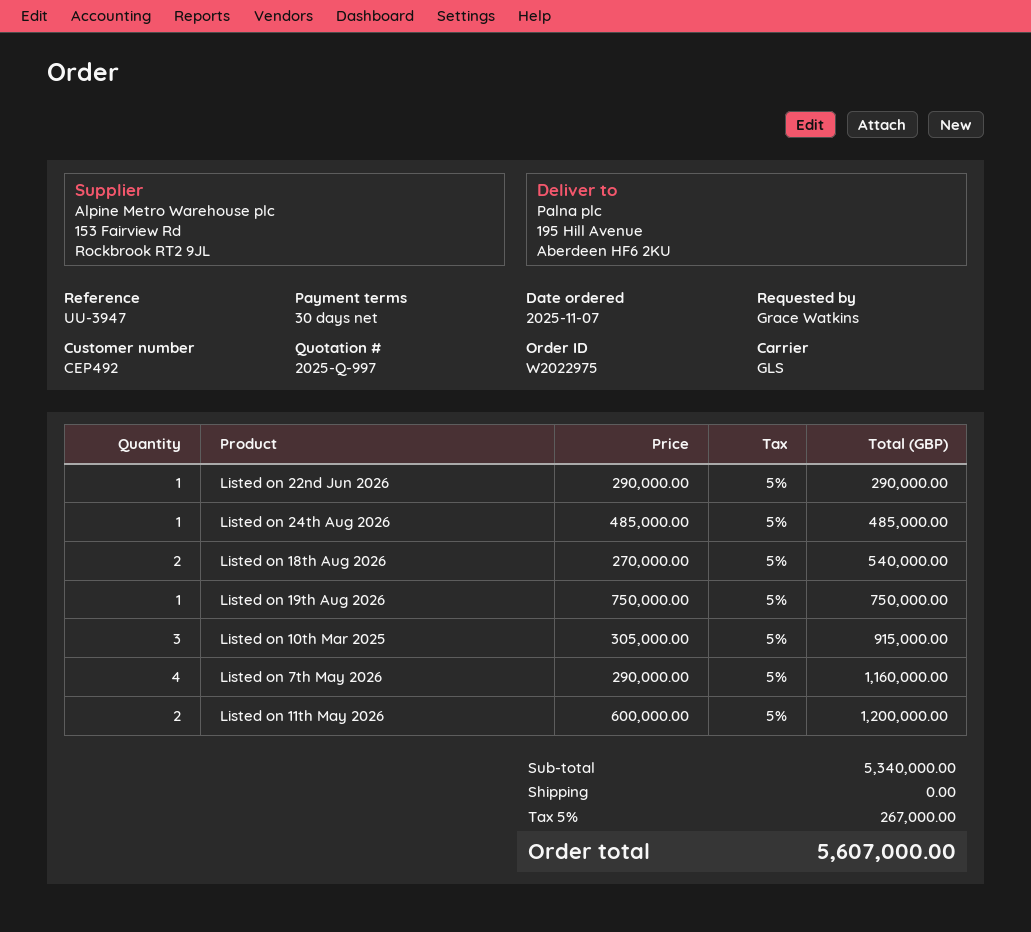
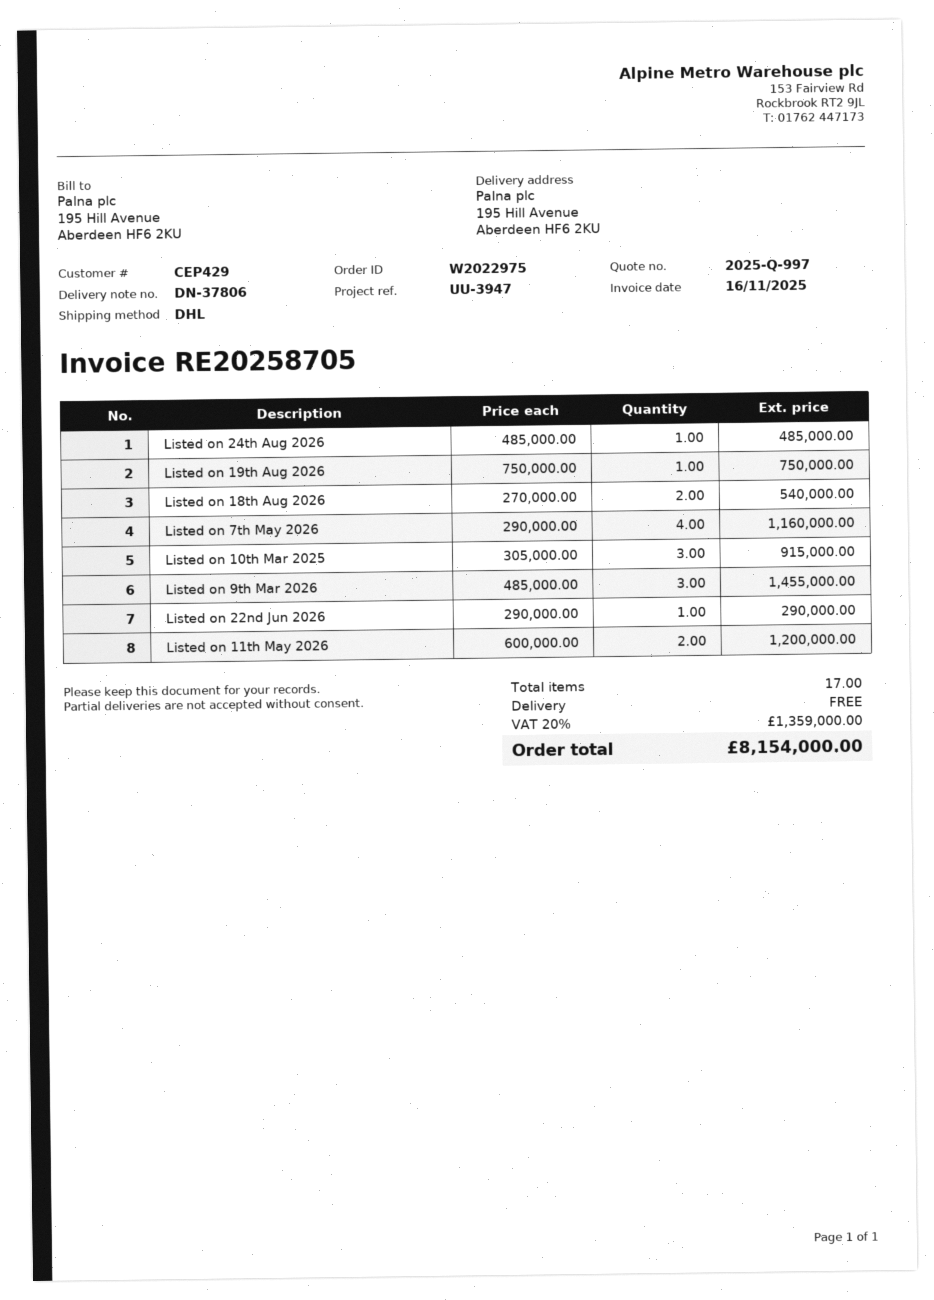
customer number: CEP492 -> CEP429
shipping method: GLS -> DHL
Listed on 9th Mar 2026: none -> 3 x 485000.00 = 1455000.00
tax: 5% = 267000.00 -> 20% = 1359000.00
total: 5607000.00 -> 8154000.00

